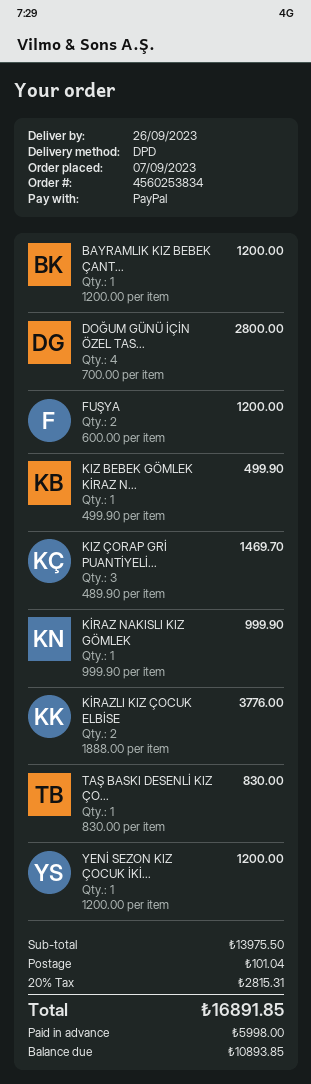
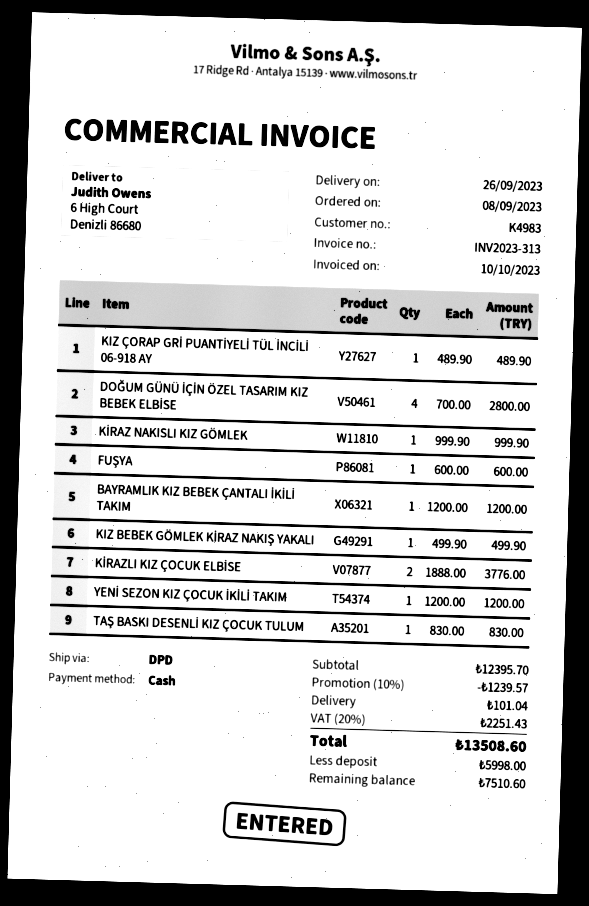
order date: 2023-09-07 -> 2023-09-08
payment method: PayPal -> cash
FUŞYA: 2 x 600.00 = 1200.00 -> 1 x 600.00 = 600.00
KIZ ÇORAP GRİ PUANTİYELİ...: 3 x 489.90 = 1469.70 -> 1 x 489.90 = 489.90
subtotal: 13975.50 -> 12395.70
discount: none -> 10% = 1239.57
tax: 20% = 2815.31 -> 20% = 2251.43
total: 16891.85 -> 13508.60
balance: 10893.85 -> 7510.60

